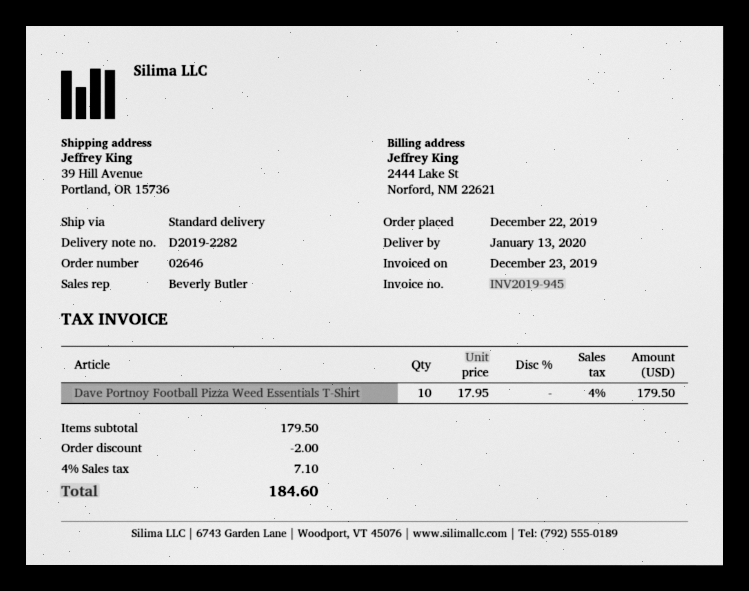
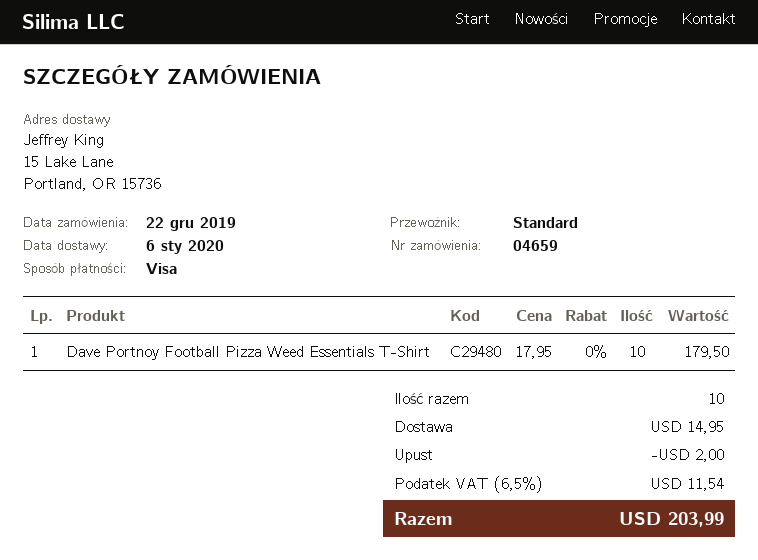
order number: 02646 -> 04659
delivery date: 2020-01-13 -> 2020-01-06
ship to: 39 Hill Avenue, Portland, OR 15736 -> 15 Lake Lane, Portland, OR 15736
shipping: none -> 14.95
tax: 4% = 7.10 -> 6.5% = 11.54
total: 184.60 -> 203.99

